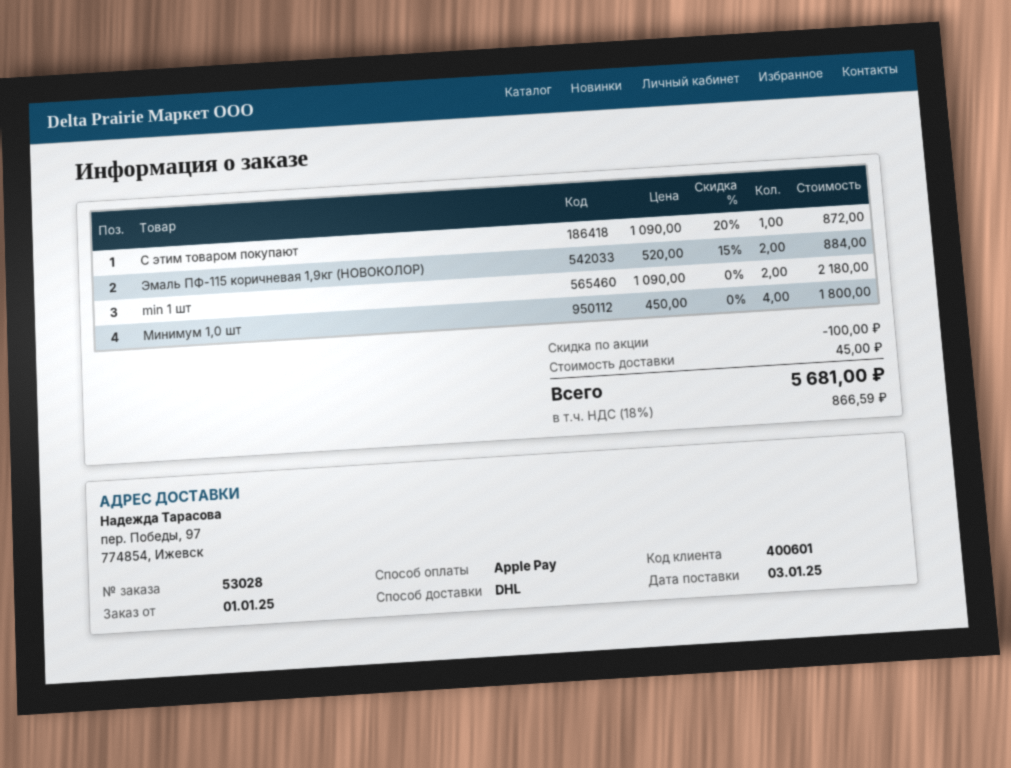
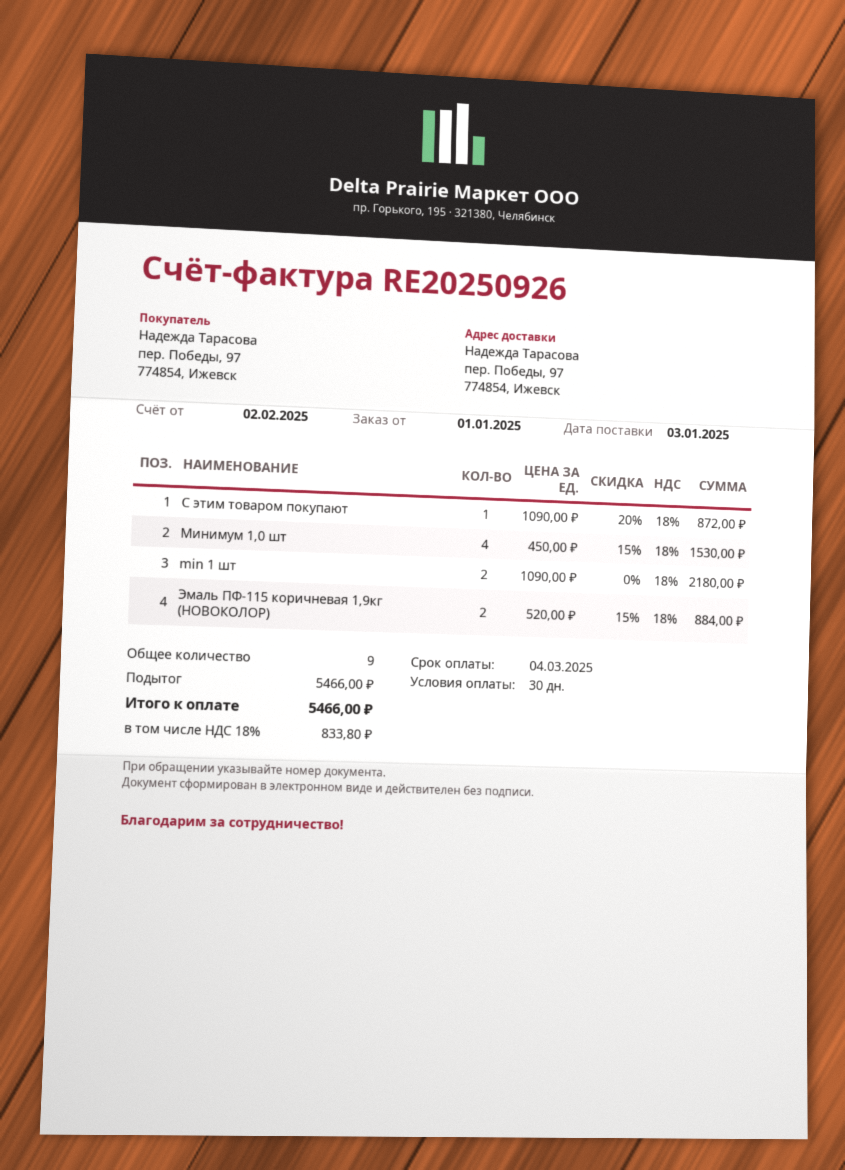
Минимум 1,0 шт: 4 x 450.00 = 1800.00 -> 4 x 450.00 - 15% = 1530.00
discount: 100.00 -> none
shipping: 45.00 -> none
tax: 18% = 866.59 -> 18% = 833.80
total: 5681.00 -> 5466.00

